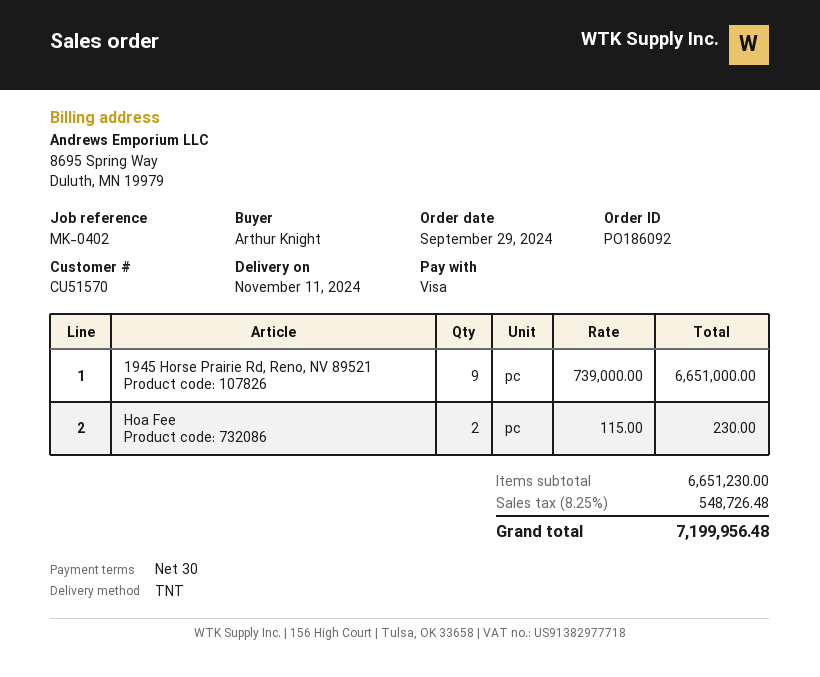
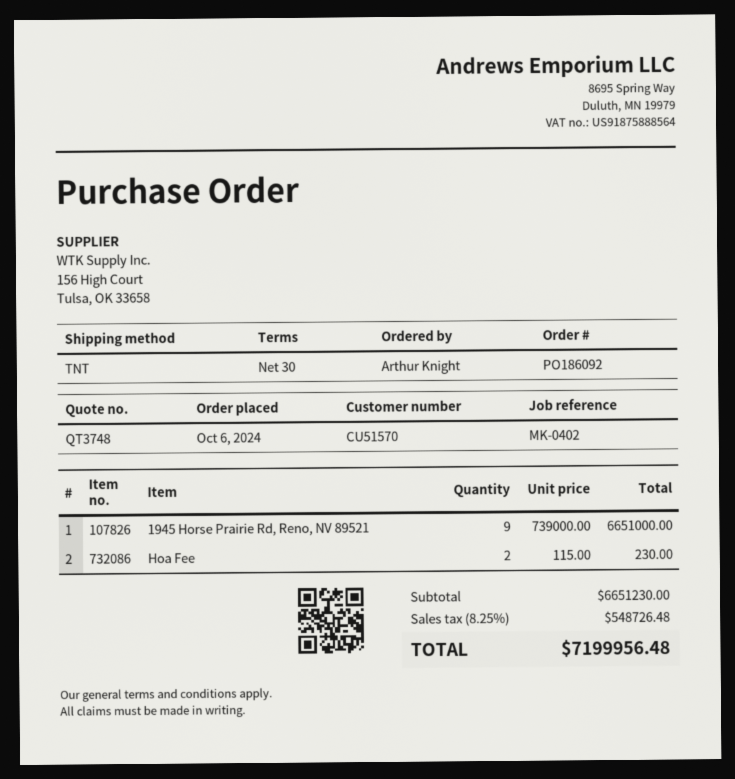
order date: 2024-09-29 -> 2024-10-06

